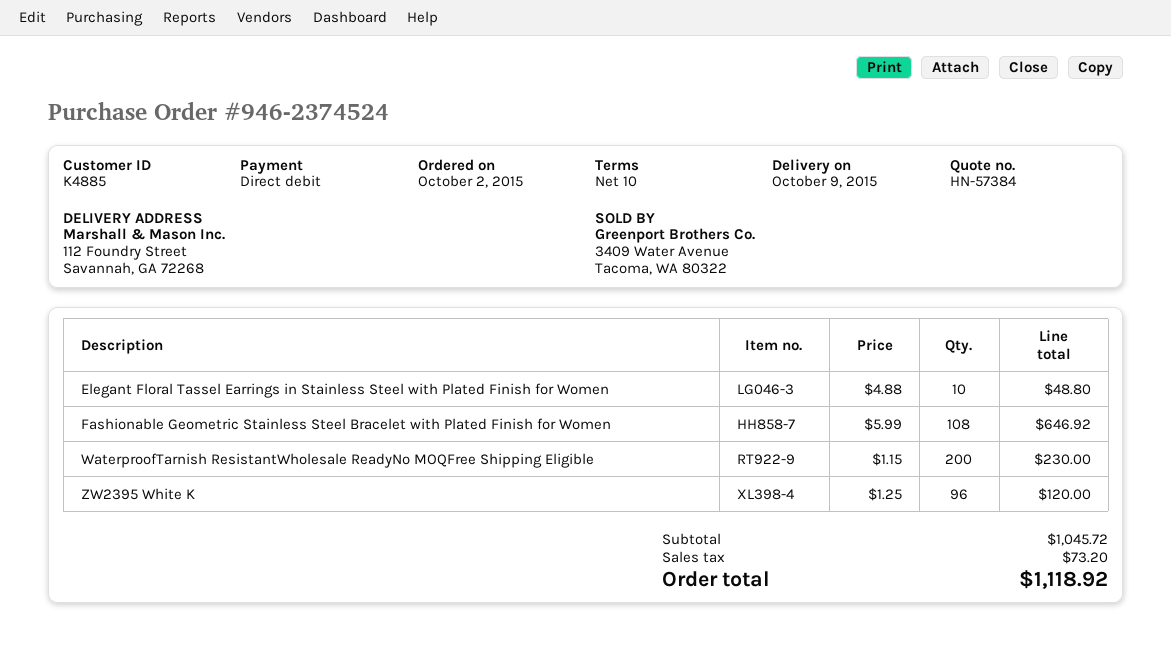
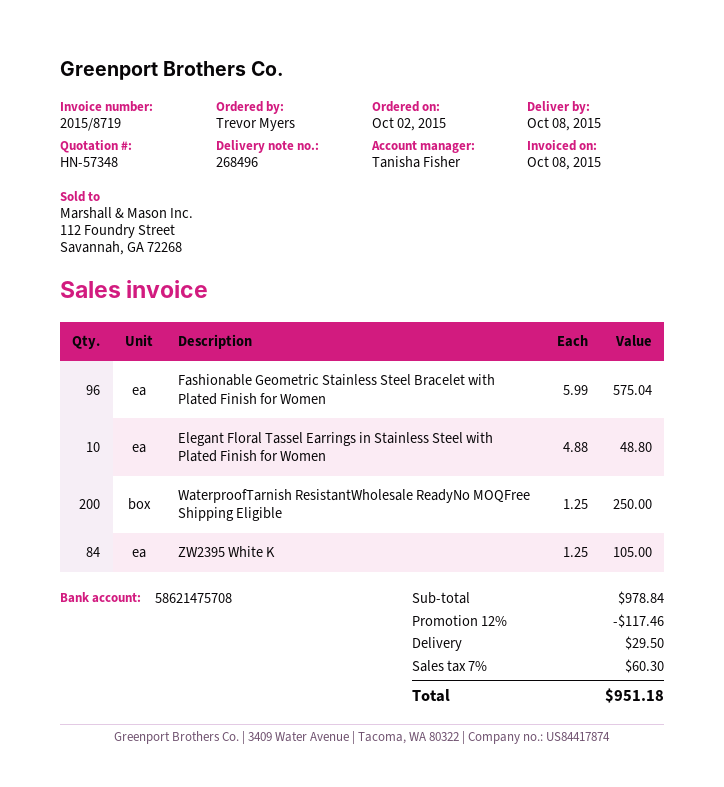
quote number: HN-57384 -> HN-57348
delivery date: 2015-10-09 -> 2015-10-08
Fashionable Geometric Stainless Steel Bracelet with Plated Finish for Women: 108 x 5.99 = 646.92 -> 96 x 5.99 = 575.04
WaterproofTarnish ResistantWholesale ReadyNo MOQFree Shipping Eligible: 200 x 1.15 = 230.00 -> 200 x 1.25 = 250.00
ZW2395 White K: 96 x 1.25 = 120.00 -> 84 x 1.25 = 105.00
subtotal: 1045.72 -> 978.84
discount: none -> 12% = 117.46
shipping: none -> 29.50
tax: 73.20 -> 60.30
total: 1118.92 -> 951.18

